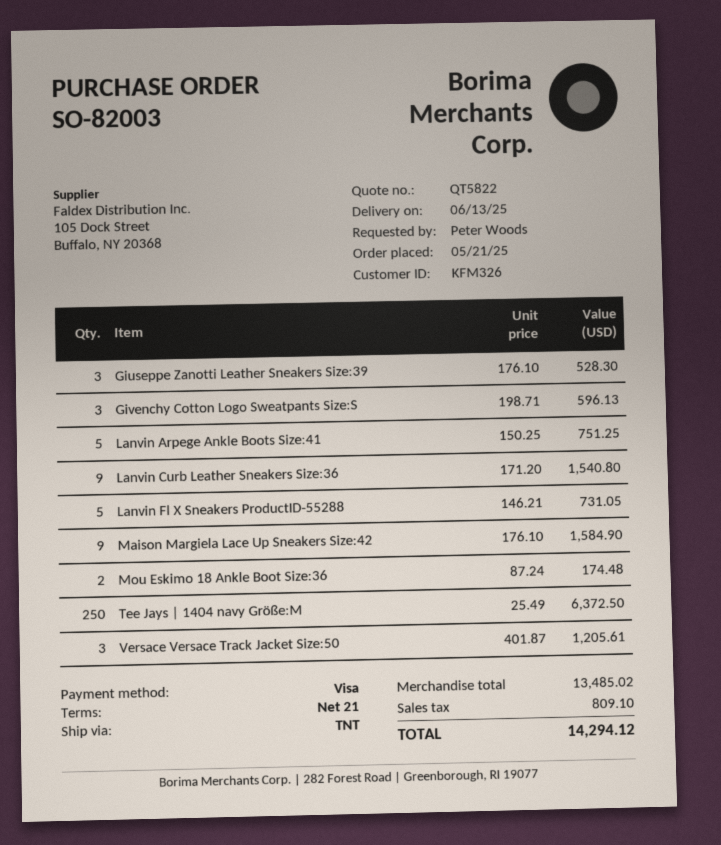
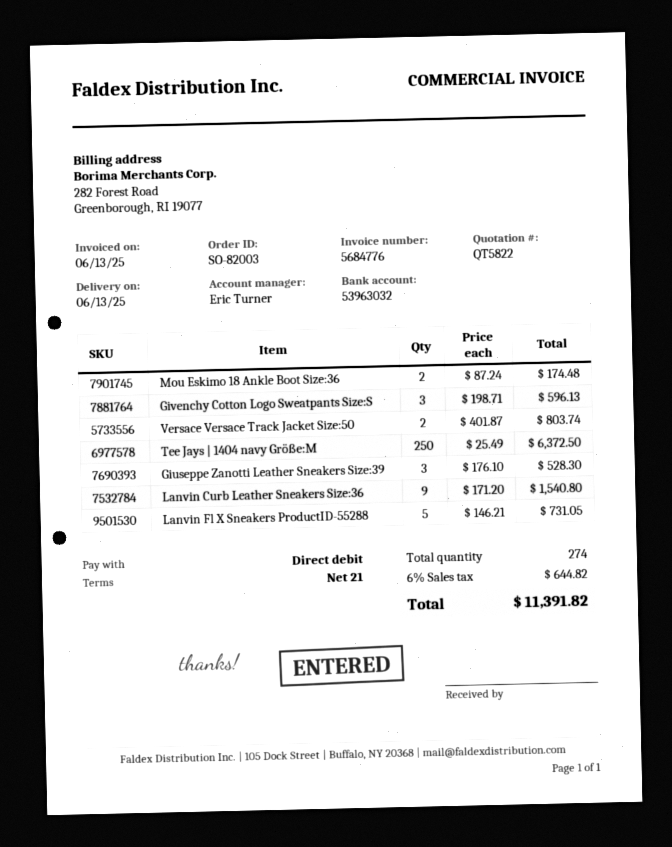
payment method: Visa -> direct debit
Lanvin Arpege Ankle Boots Size:41: 5 x 150.25 = 751.25 -> none
Maison Margiela Lace Up Sneakers Size:42: 9 x 176.10 = 1584.90 -> none
Versace Versace Track Jacket Size:50: 3 x 401.87 = 1205.61 -> 2 x 401.87 = 803.74
tax: 809.10 -> 644.82
total: 14294.12 -> 11391.82

